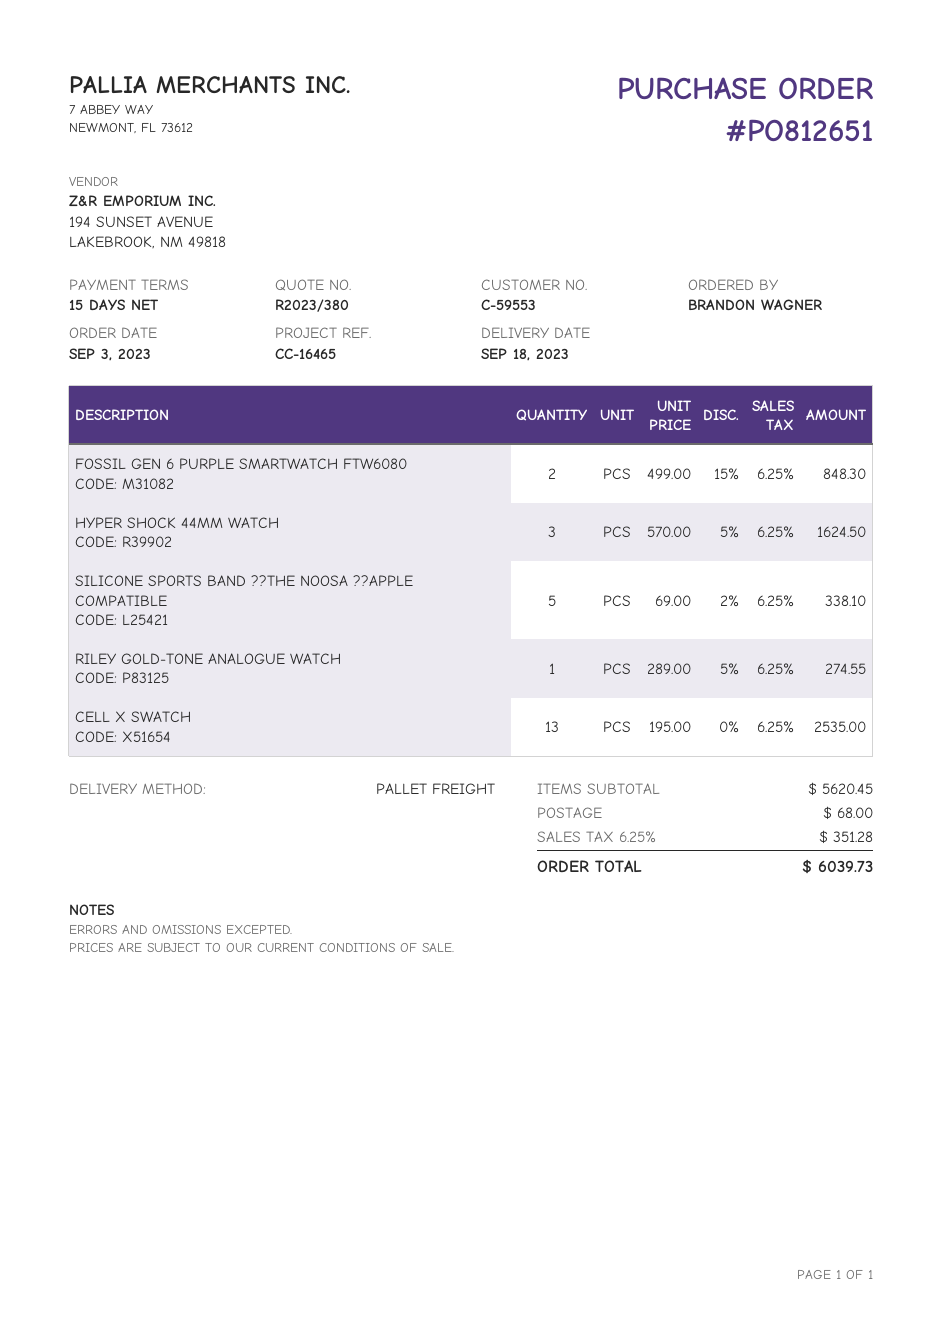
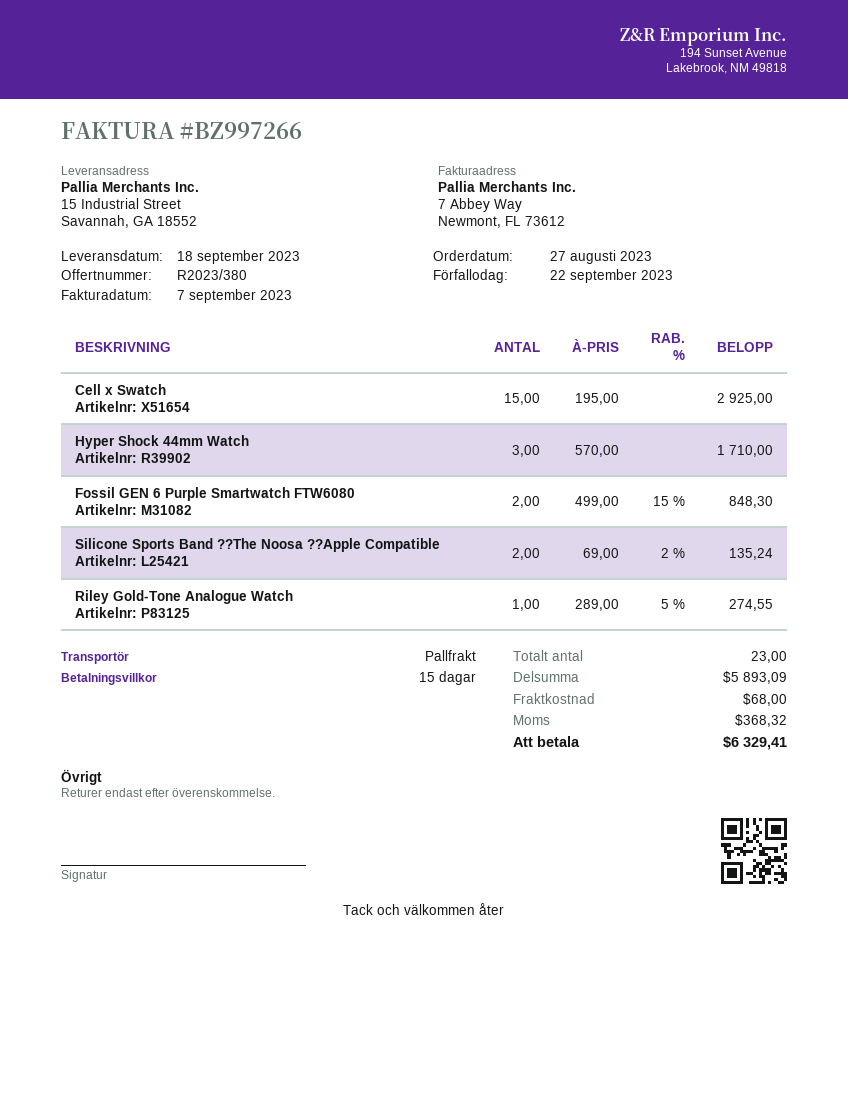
order date: 2023-09-03 -> 2023-08-27
HYPER SHOCK 44MM WATCH: 3 x 570.00 - 5% = 1624.50 -> 3 x 570.00 = 1710.00
SILICONE SPORTS BAND ??THE NOOSA ??APPLE COMPATIBLE: 5 x 69.00 - 2% = 338.10 -> 2 x 69.00 - 2% = 135.24
CELL X SWATCH: 13 x 195.00 = 2535.00 -> 15 x 195.00 = 2925.00
subtotal: 5620.45 -> 5893.09
tax: 351.28 -> 368.32
total: 6039.73 -> 6329.41

